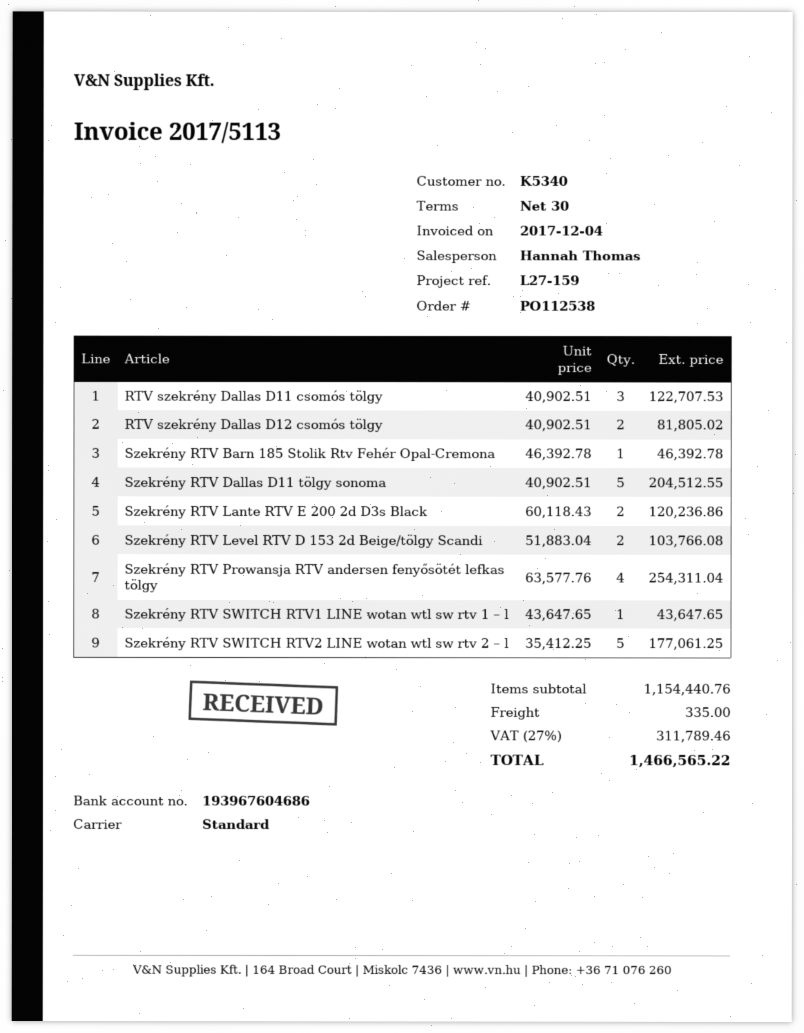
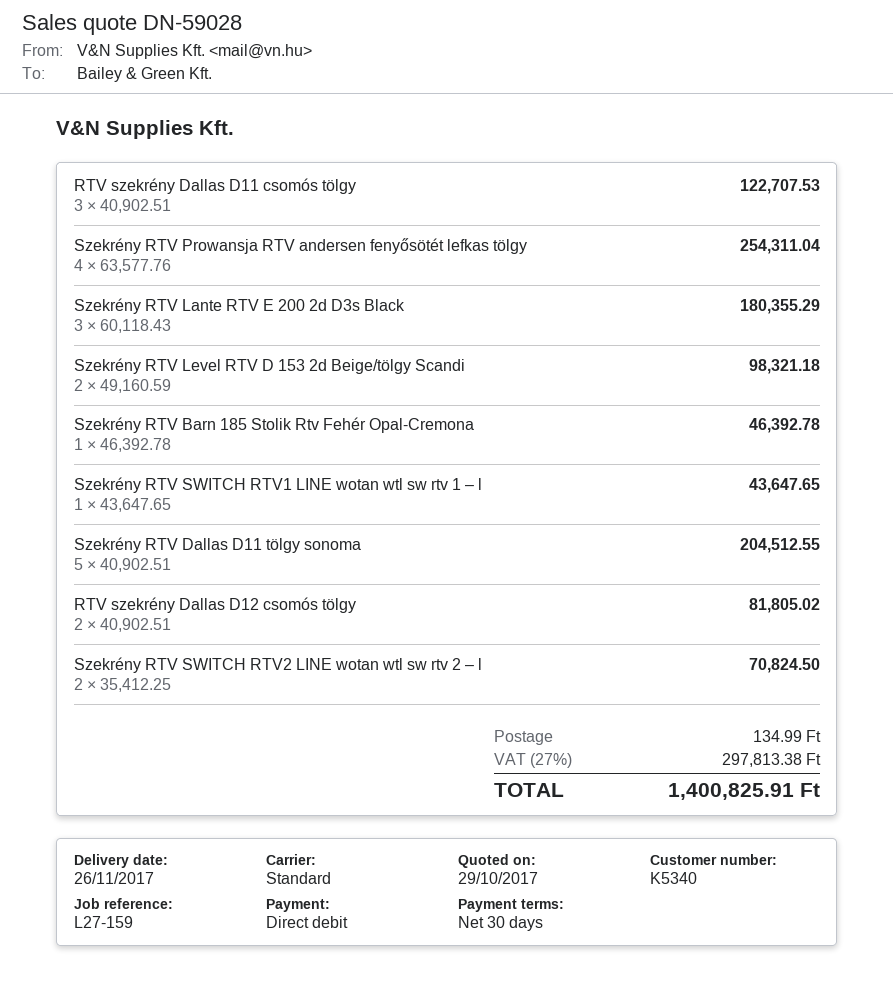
Szekrény RTV Lante RTV E 200 2d D3s Black: 2 x 60118.43 = 120236.86 -> 3 x 60118.43 = 180355.29
Szekrény RTV Level RTV D 153 2d Beige/tölgy Scandi: 2 x 51883.04 = 103766.08 -> 2 x 49160.59 = 98321.18
Szekrény RTV SWITCH RTV2 LINE wotan wtl sw rtv 2 – l: 5 x 35412.25 = 177061.25 -> 2 x 35412.25 = 70824.50
shipping: 335.00 -> 134.99
tax: 27% = 311789.46 -> 27% = 297813.38
total: 1466565.22 -> 1400825.91

